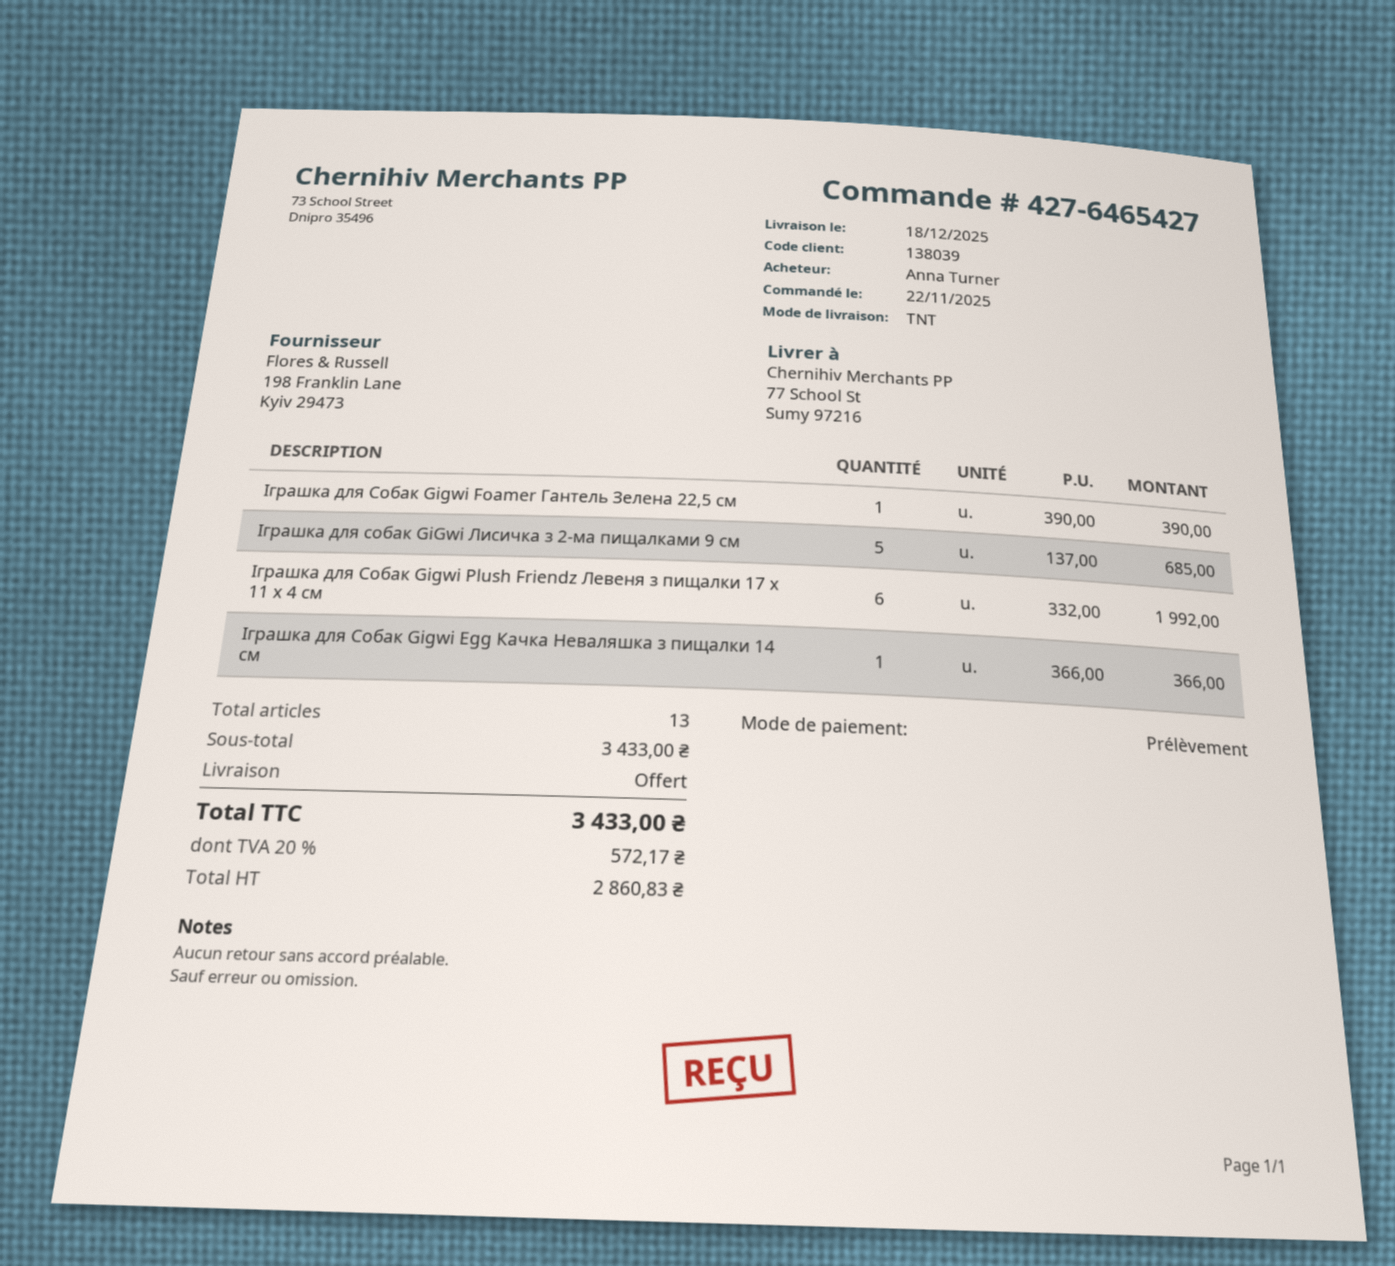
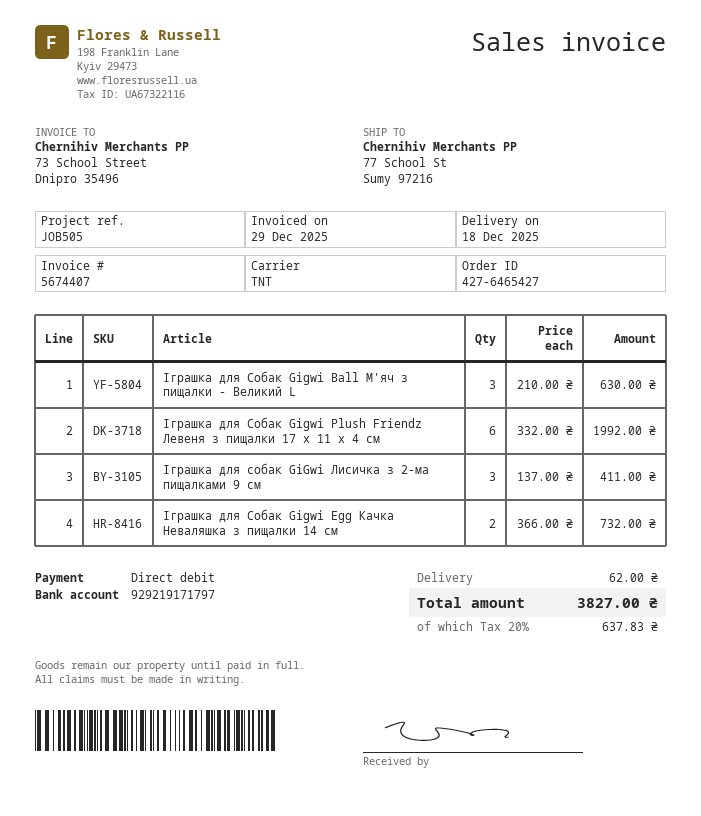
Іграшка для Собак Gigwi Foamer Гантель Зелена 22,5 см: 1 x 390.00 = 390.00 -> none
Іграшка для собак GiGwi Лисичка з 2-ма пищалками 9 см: 5 x 137.00 = 685.00 -> 3 x 137.00 = 411.00
Іграшка для Собак Gigwi Egg Качка Неваляшка з пищалки 14 см: 1 x 366.00 = 366.00 -> 2 x 366.00 = 732.00
Іграшка для Собак Gigwi Ball М'яч з пищалки - Великий L: none -> 3 x 210.00 = 630.00
shipping: 0.00 -> 62.00
tax: 20% = 572.17 -> 20% = 637.83
total: 3433.00 -> 3827.00

